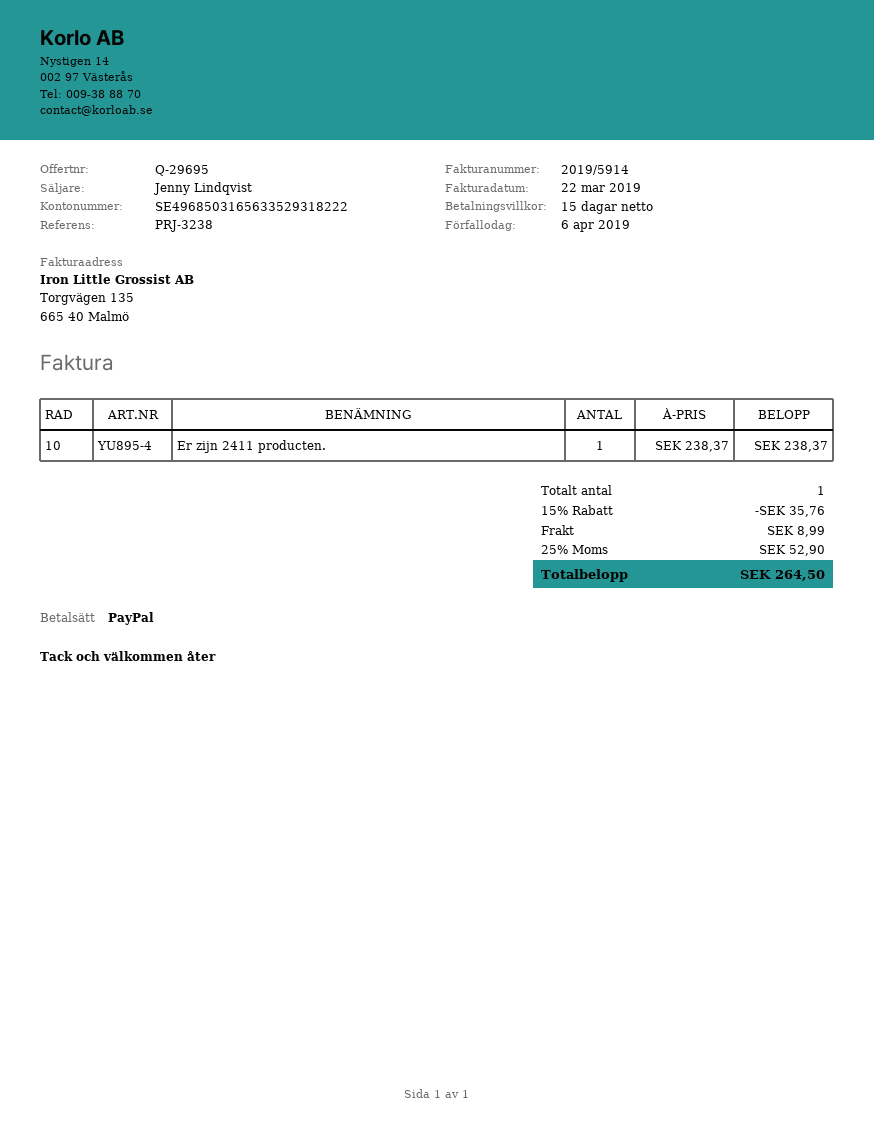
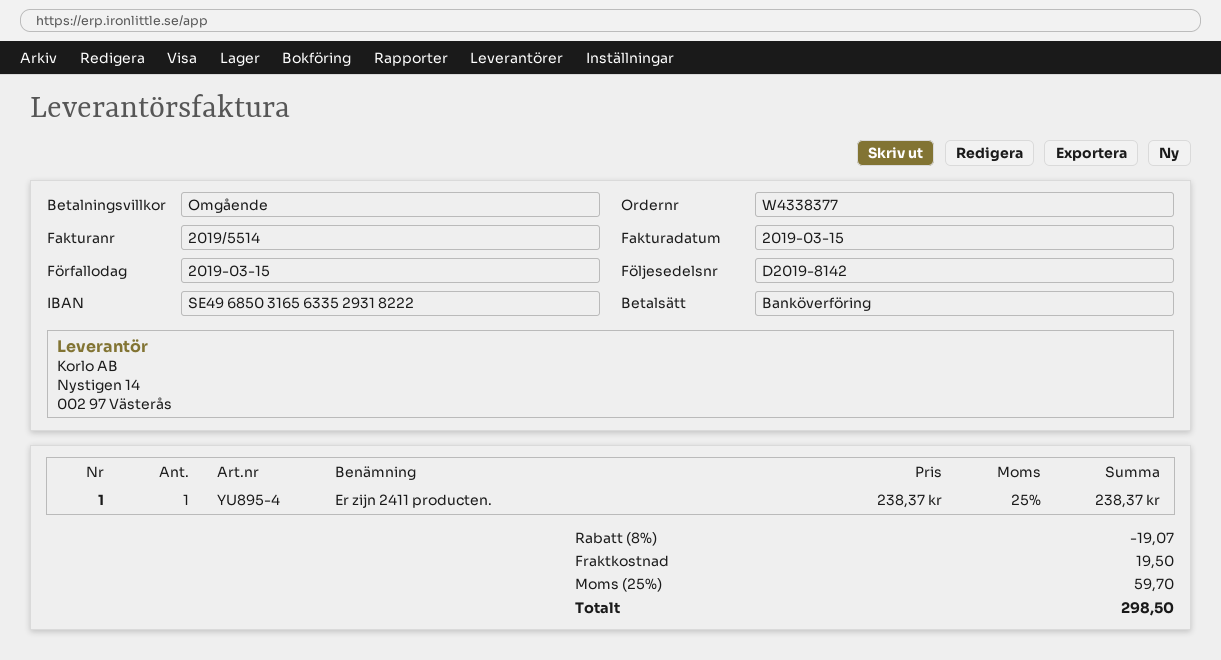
invoice number: 2019/5914 -> 2019/5514
invoice date: 2019-03-22 -> 2019-03-15
payment terms: 15 days -> on receipt
due date: 2019-04-06 -> 2019-03-15
payment method: PayPal -> bank transfer
discount: 15% = 35.76 -> 8% = 19.07
shipping: 8.99 -> 19.50
tax: 25% = 52.90 -> 25% = 59.70
total: 264.50 -> 298.50

